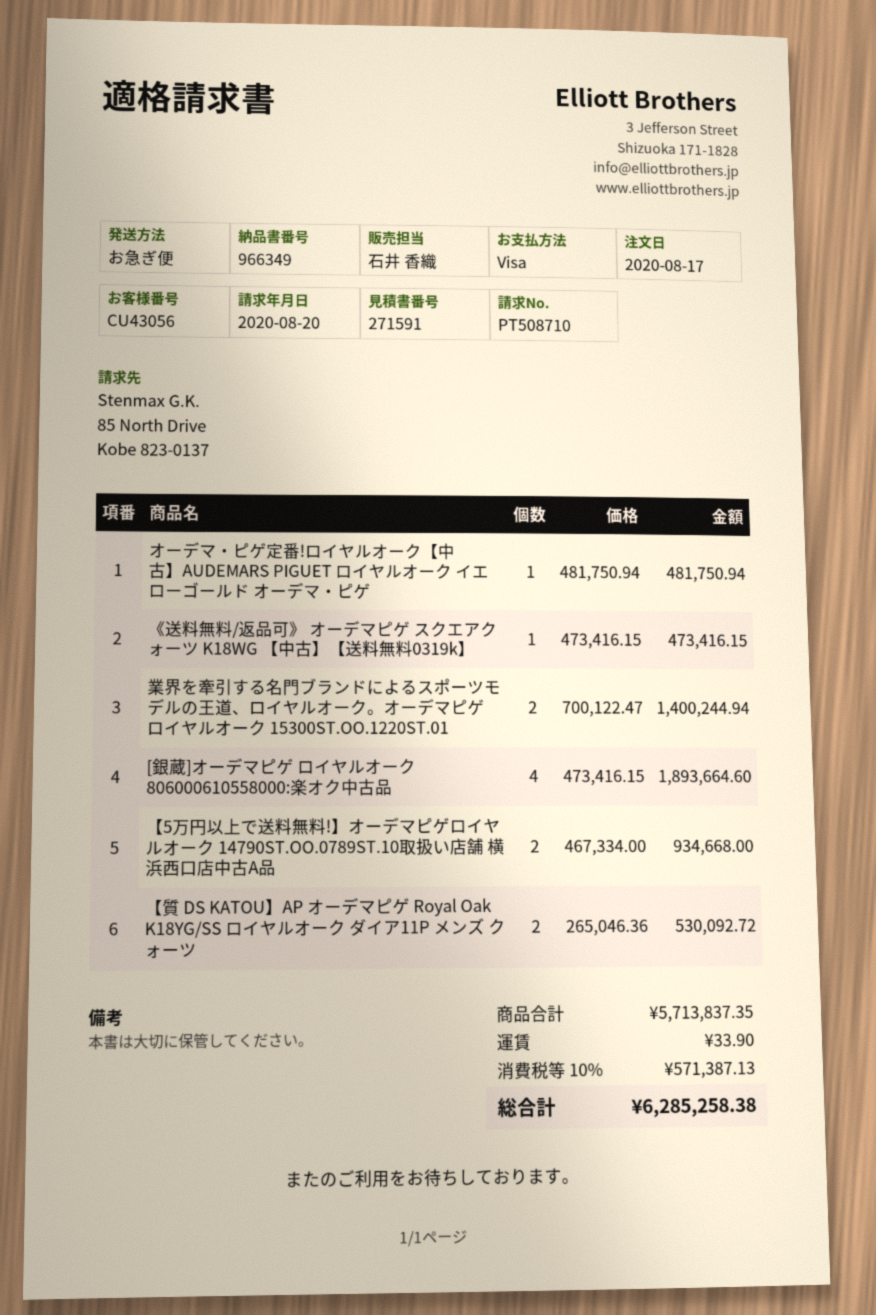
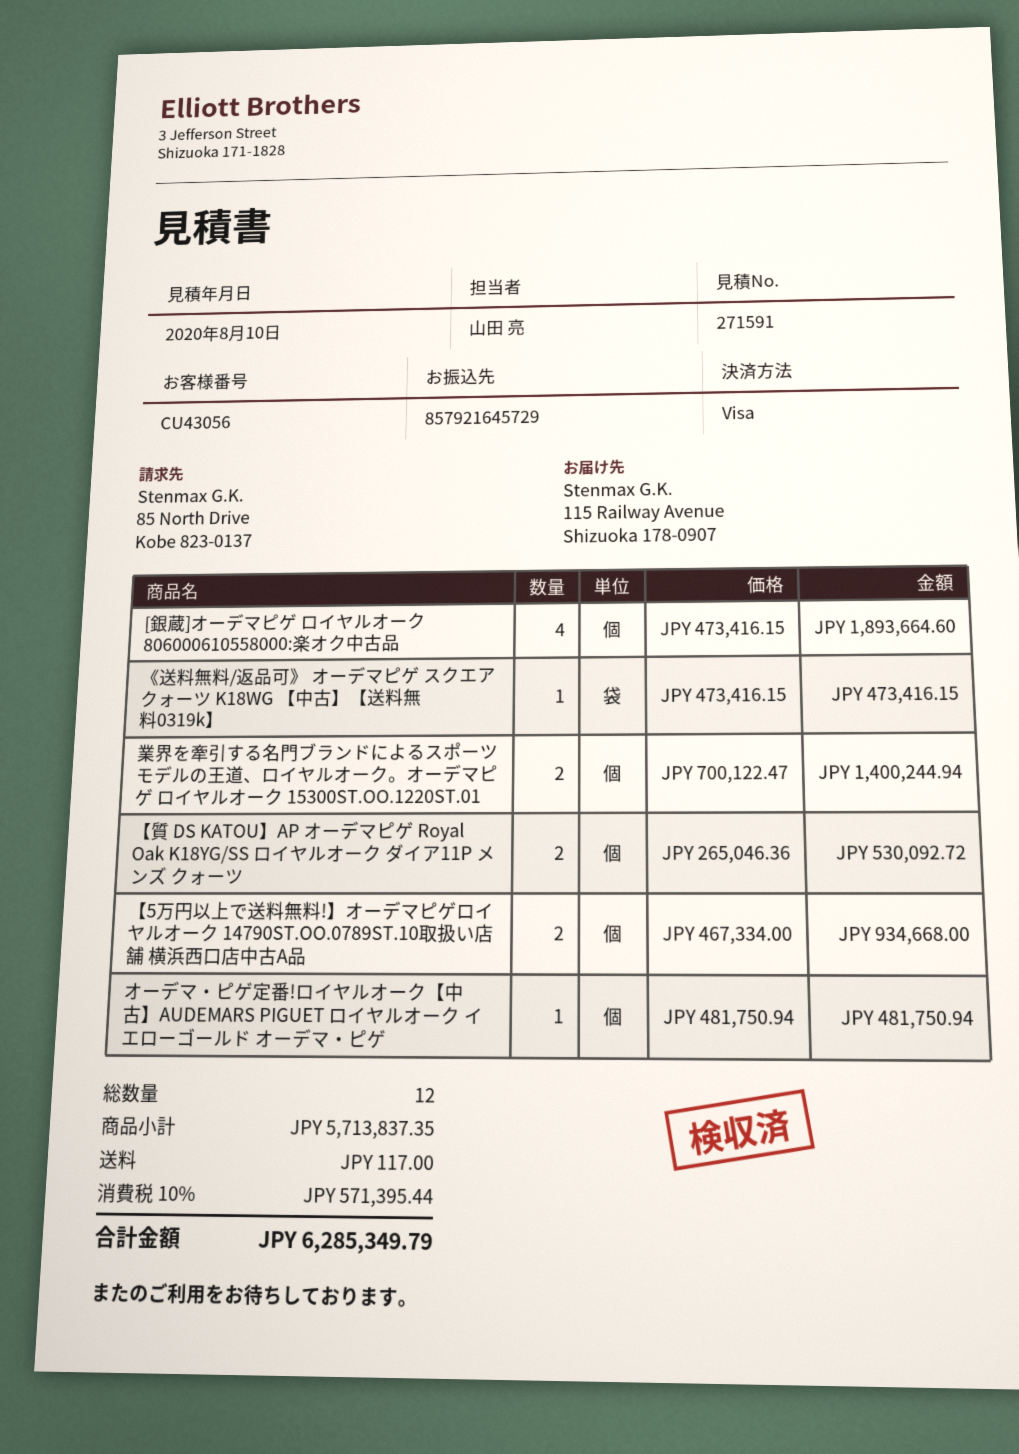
sales rep: 石井 香織 -> 山田 亮
shipping: 33.90 -> 117.00
tax: 10% = 571387.13 -> 10% = 571395.44
total: 6285258.38 -> 6285349.79

